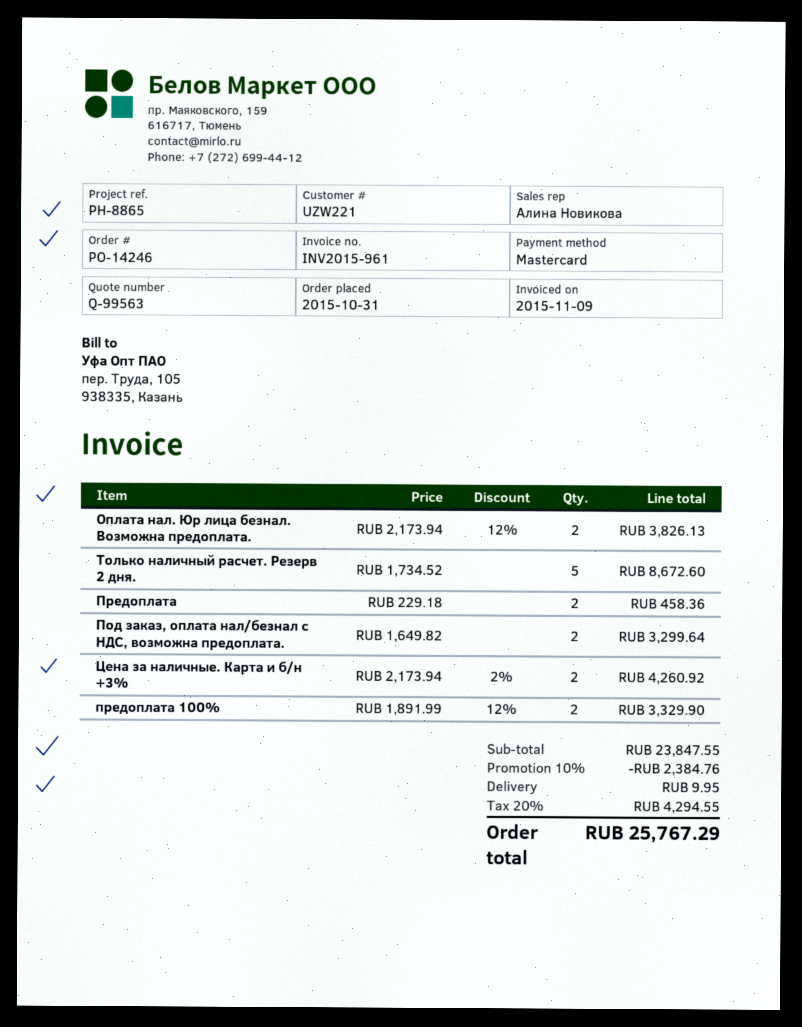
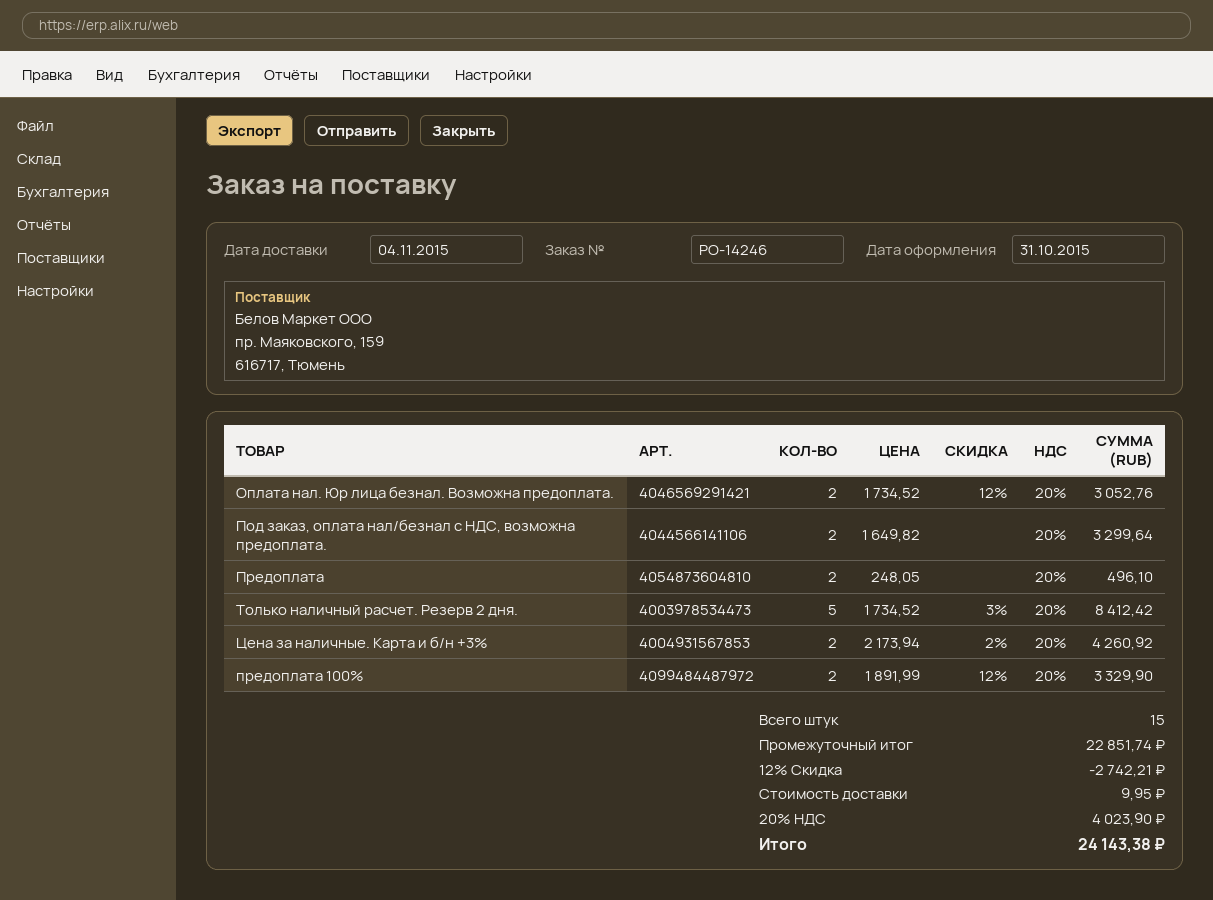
Оплата нал. Юр лица безнал. Возможна предоплата.: 2 x 2173.94 - 12% = 3826.13 -> 2 x 1734.52 - 12% = 3052.76
Только наличный расчет. Резерв 2 дня.: 5 x 1734.52 = 8672.60 -> 5 x 1734.52 - 3% = 8412.42
Предоплата: 2 x 229.18 = 458.36 -> 2 x 248.05 = 496.10
subtotal: 23847.55 -> 22851.74
discount: 10% = 2384.76 -> 12% = 2742.21
tax: 20% = 4294.55 -> 20% = 4023.90
total: 25767.29 -> 24143.38

